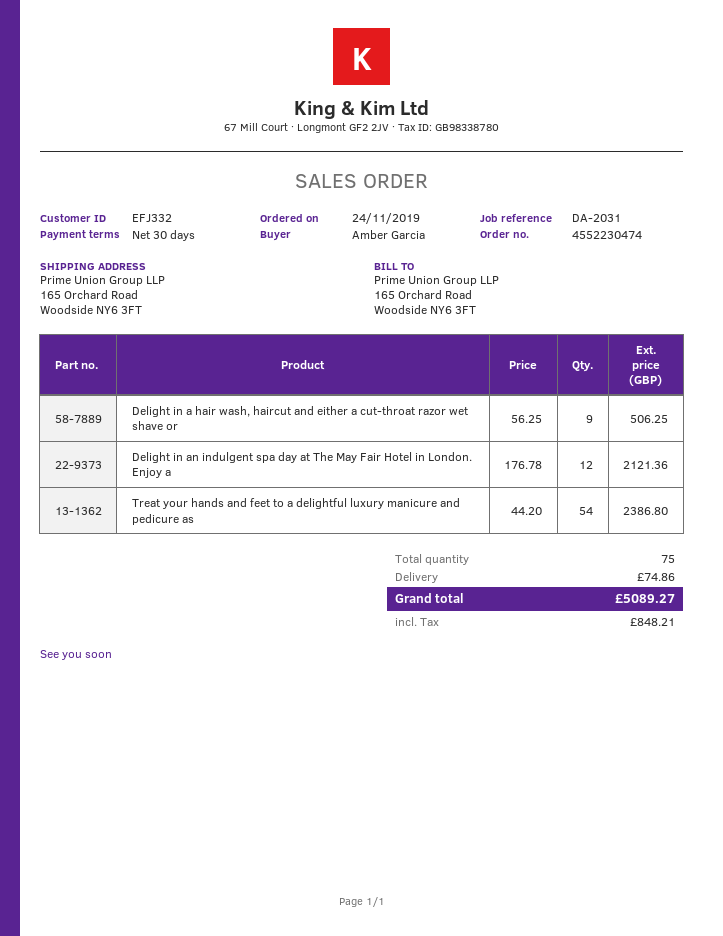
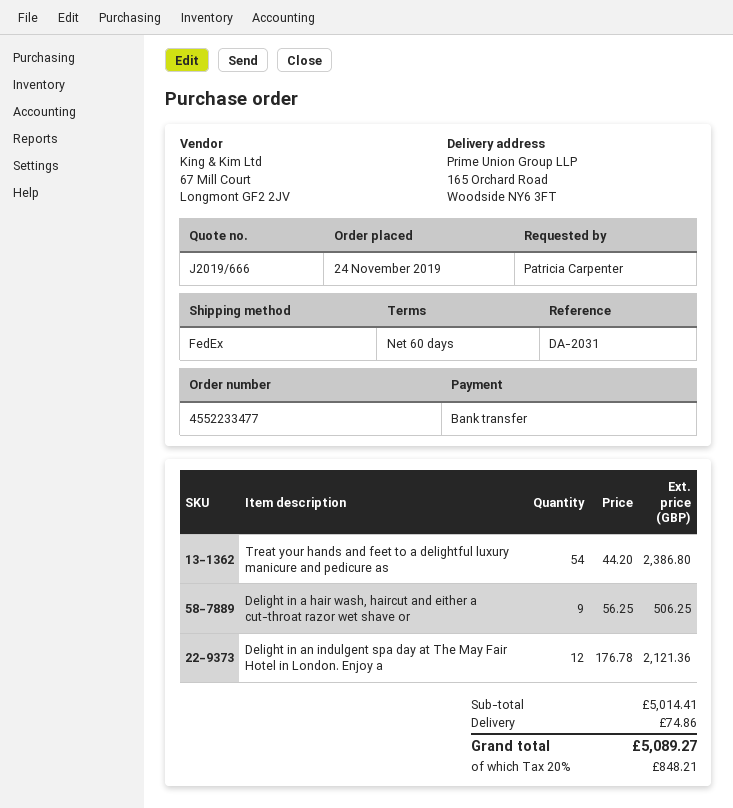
order number: 4552230474 -> 4552233477
payment terms: 30 days -> 60 days
ordered by: Amber Garcia -> Patricia Carpenter

